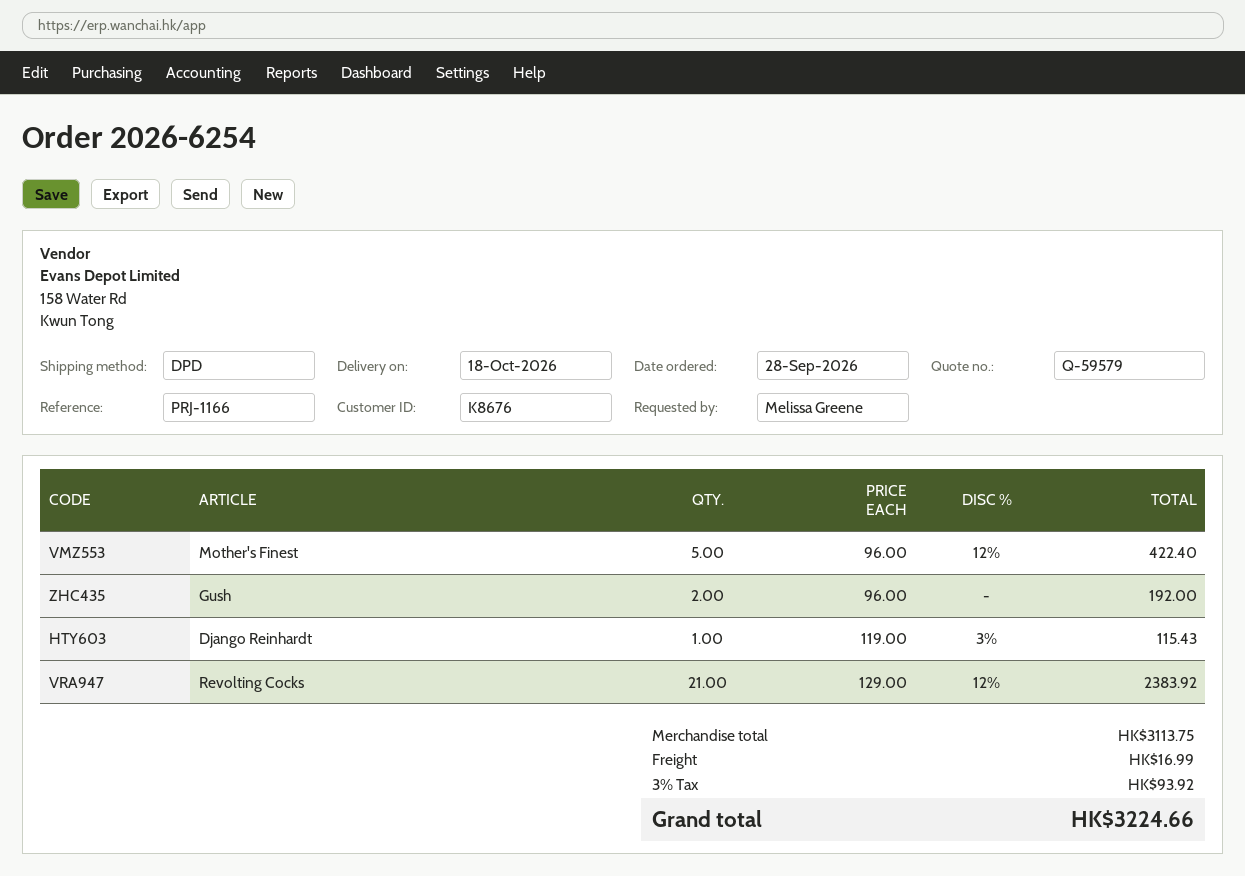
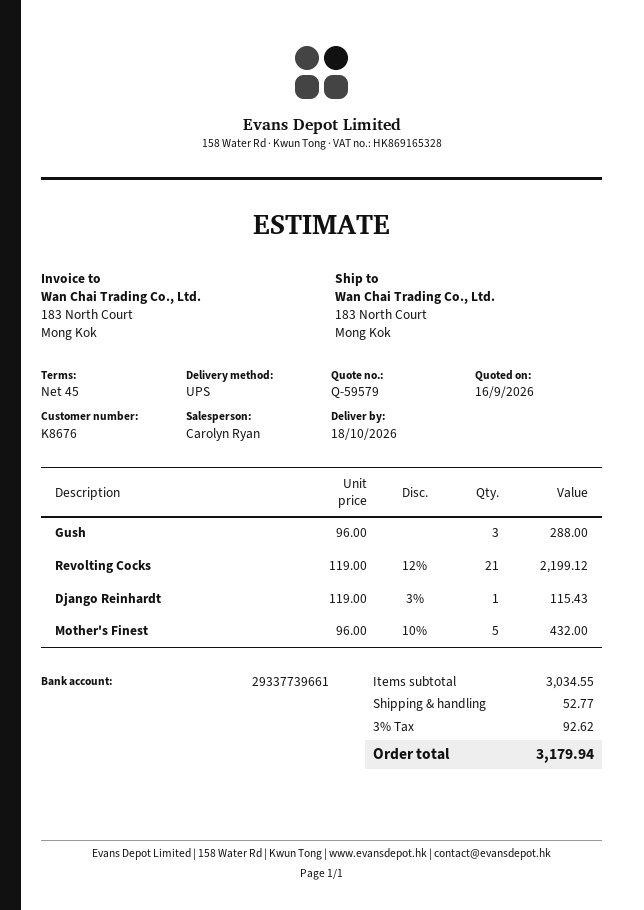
shipping method: DPD -> UPS
Mother's Finest: 5 x 96.00 - 12% = 422.40 -> 5 x 96.00 - 10% = 432.00
Gush: 2 x 96.00 = 192.00 -> 3 x 96.00 = 288.00
Revolting Cocks: 21 x 129.00 - 12% = 2383.92 -> 21 x 119.00 - 12% = 2199.12
subtotal: 3113.75 -> 3034.55
shipping: 16.99 -> 52.77
tax: 3% = 93.92 -> 3% = 92.62
total: 3224.66 -> 3179.94

